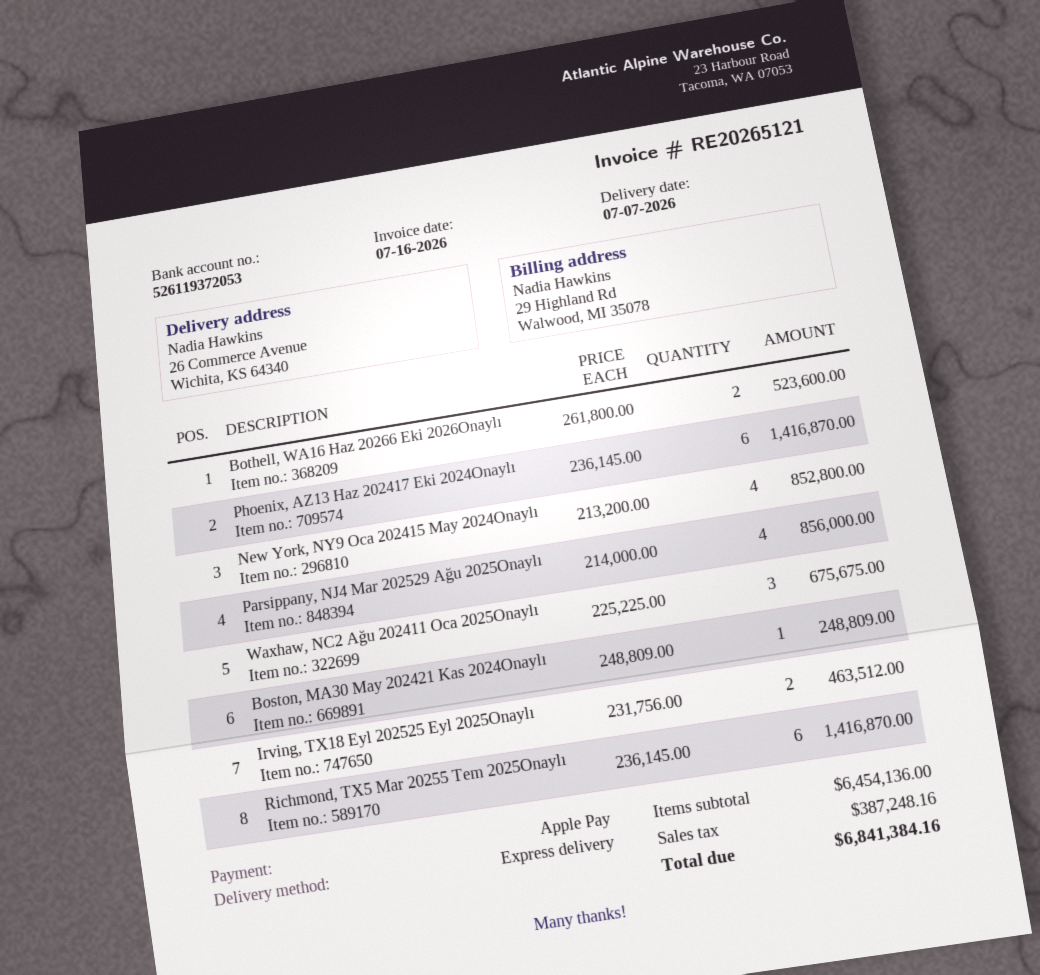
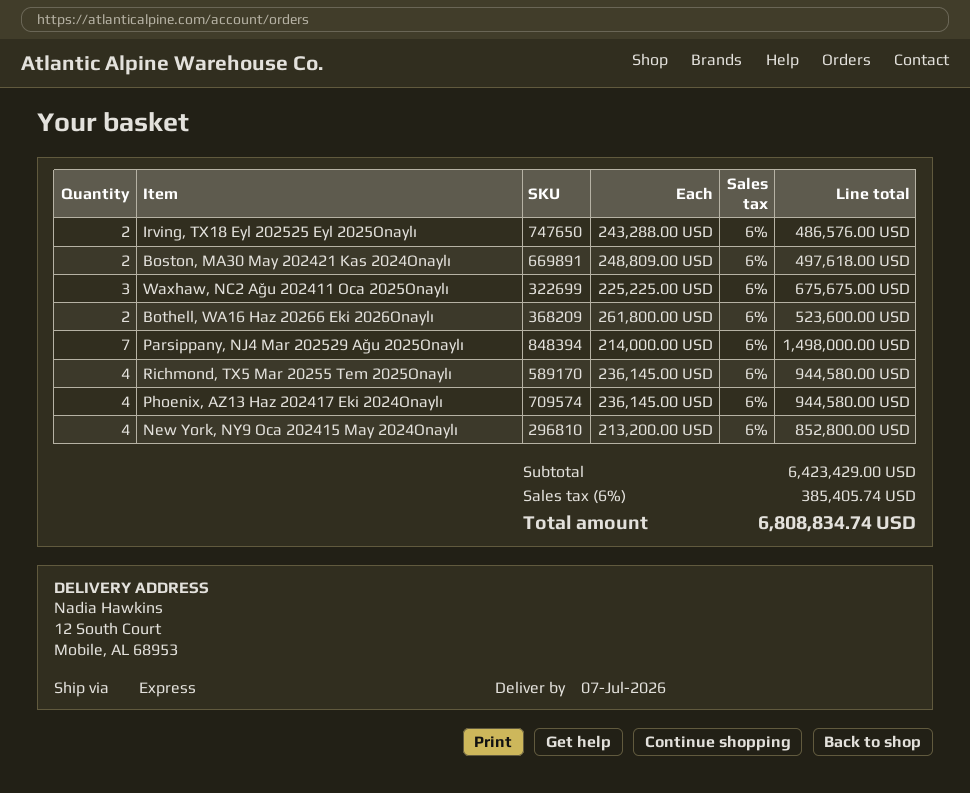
ship to: 26 Commerce Avenue, Wichita, KS 64340 -> 12 South Court, Mobile, AL 68953
Phoenix, AZ13 Haz 202417 Eki 2024Onaylı: 6 x 236145.00 = 1416870.00 -> 4 x 236145.00 = 944580.00
Parsippany, NJ4 Mar 202529 Ağu 2025Onaylı: 4 x 214000.00 = 856000.00 -> 7 x 214000.00 = 1498000.00
Boston, MA30 May 202421 Kas 2024Onaylı: 1 x 248809.00 = 248809.00 -> 2 x 248809.00 = 497618.00
Irving, TX18 Eyl 202525 Eyl 2025Onaylı: 2 x 231756.00 = 463512.00 -> 2 x 243288.00 = 486576.00
Richmond, TX5 Mar 20255 Tem 2025Onaylı: 6 x 236145.00 = 1416870.00 -> 4 x 236145.00 = 944580.00
subtotal: 6454136.00 -> 6423429.00
tax: 387248.16 -> 385405.74
total: 6841384.16 -> 6808834.74

